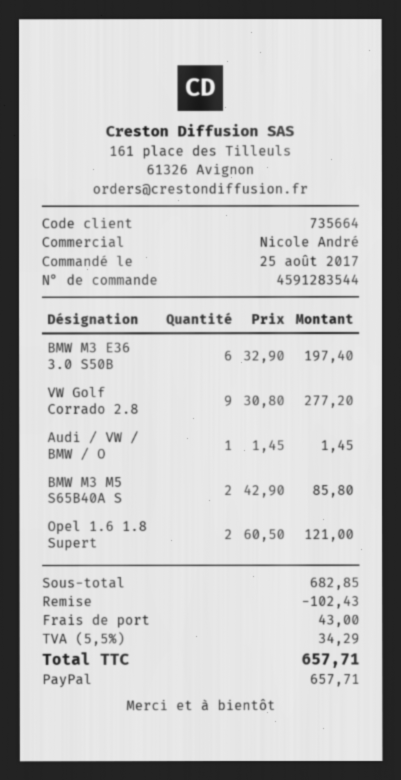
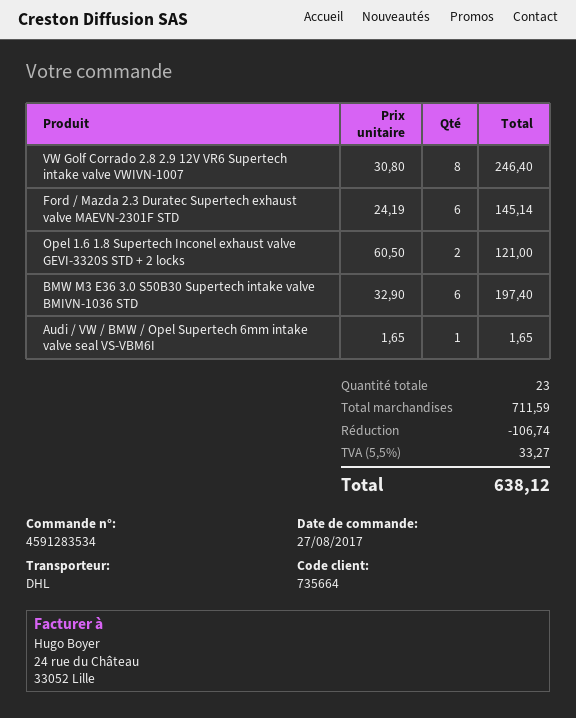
order number: 4591283544 -> 4591283534
order date: 2017-08-25 -> 2017-08-27
VW Golf Corrado 2.8: 9 x 30.80 = 277.20 -> 8 x 30.80 = 246.40
Audi / VW / BMW / O: 1 x 1.45 = 1.45 -> 1 x 1.65 = 1.65
BMW M3 M5 S65B40A S: 2 x 42.90 = 85.80 -> none
Ford / Mazda 2.3 Duratec Supertech exhaust valve MAEVN-2301F STD: none -> 6 x 24.19 = 145.14
subtotal: 682.85 -> 711.59
discount: 102.43 -> 106.74
shipping: 43.00 -> none
tax: 5.5% = 34.29 -> 5.5% = 33.27
total: 657.71 -> 638.12

